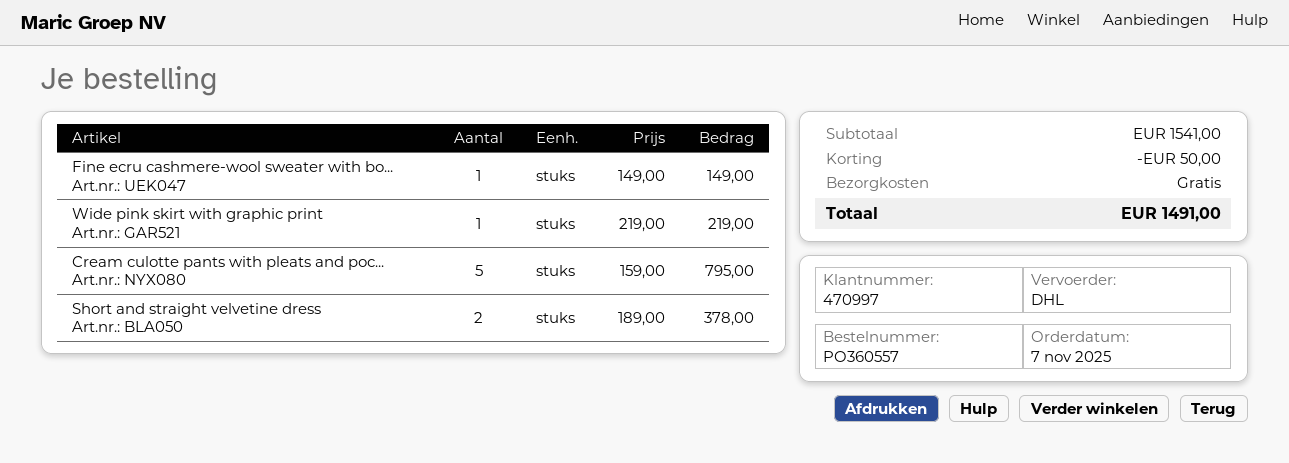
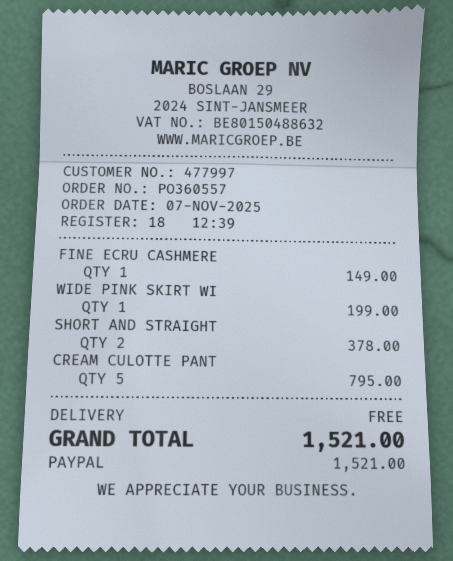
customer number: 470997 -> 477997
Wide pink skirt with graphic print: 1 for 219.00 -> 1 for 199.00
discount: 50.00 -> none
total: 1491.00 -> 1521.00

